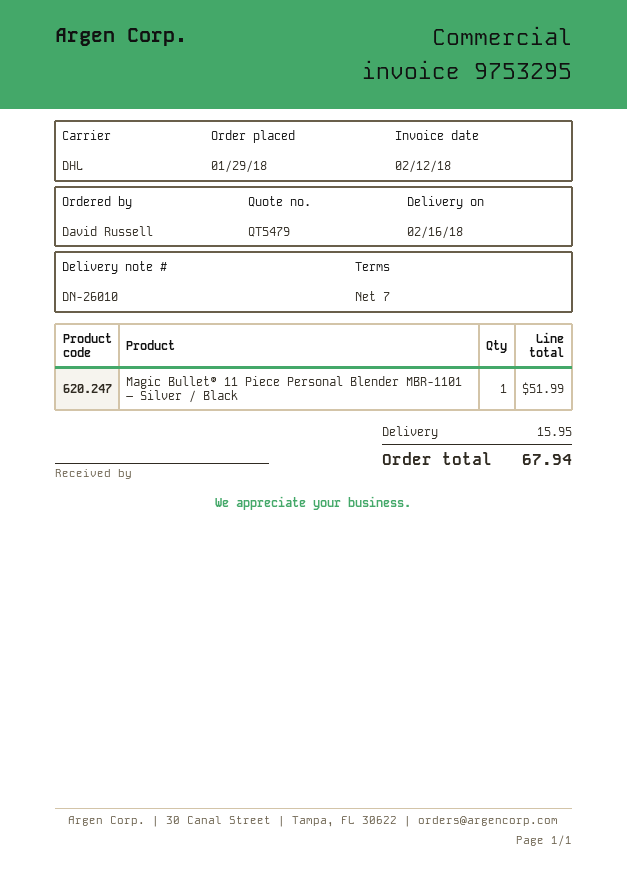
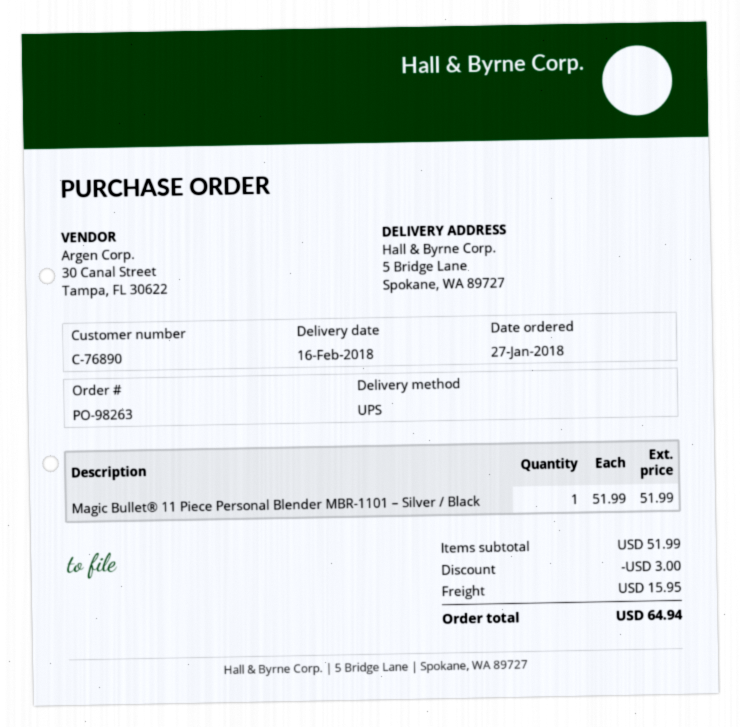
order date: 2018-01-29 -> 2018-01-27
shipping method: DHL -> UPS
discount: none -> 3.00
total: 67.94 -> 64.94

